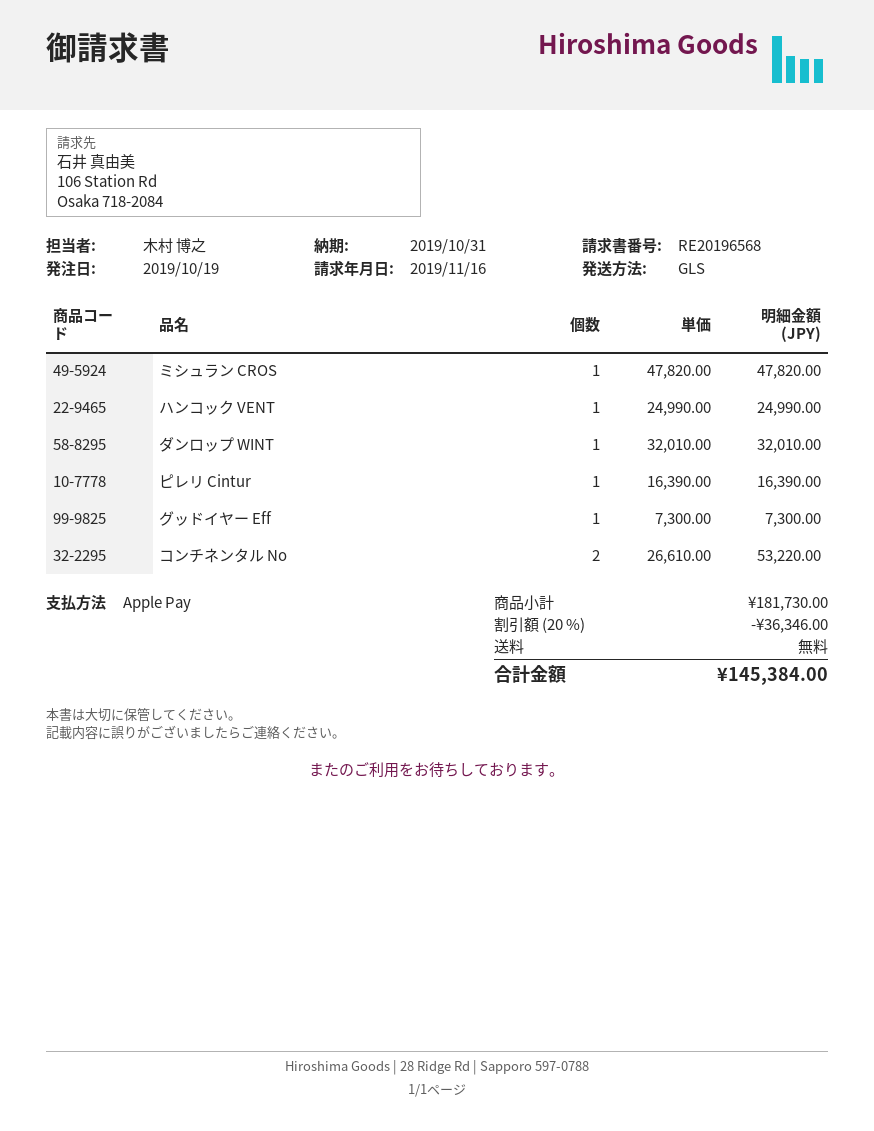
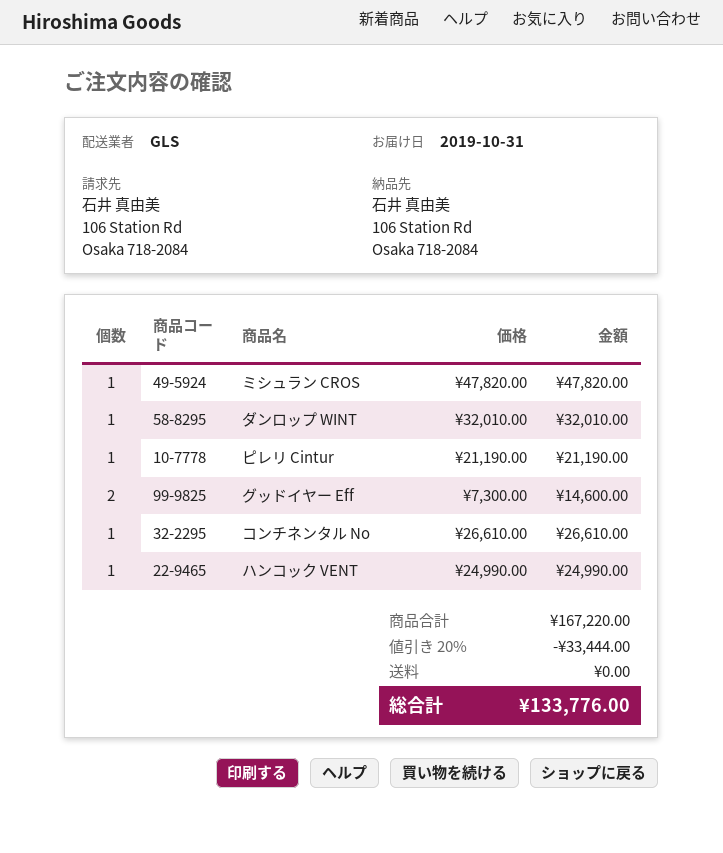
ピレリ Cintur: 1 x 16390.00 = 16390.00 -> 1 x 21190.00 = 21190.00
グッドイヤー Eff: 1 x 7300.00 = 7300.00 -> 2 x 7300.00 = 14600.00
コンチネンタル No: 2 x 26610.00 = 53220.00 -> 1 x 26610.00 = 26610.00
subtotal: 181730.00 -> 167220.00
discount: 20% = 36346.00 -> 20% = 33444.00
total: 145384.00 -> 133776.00

